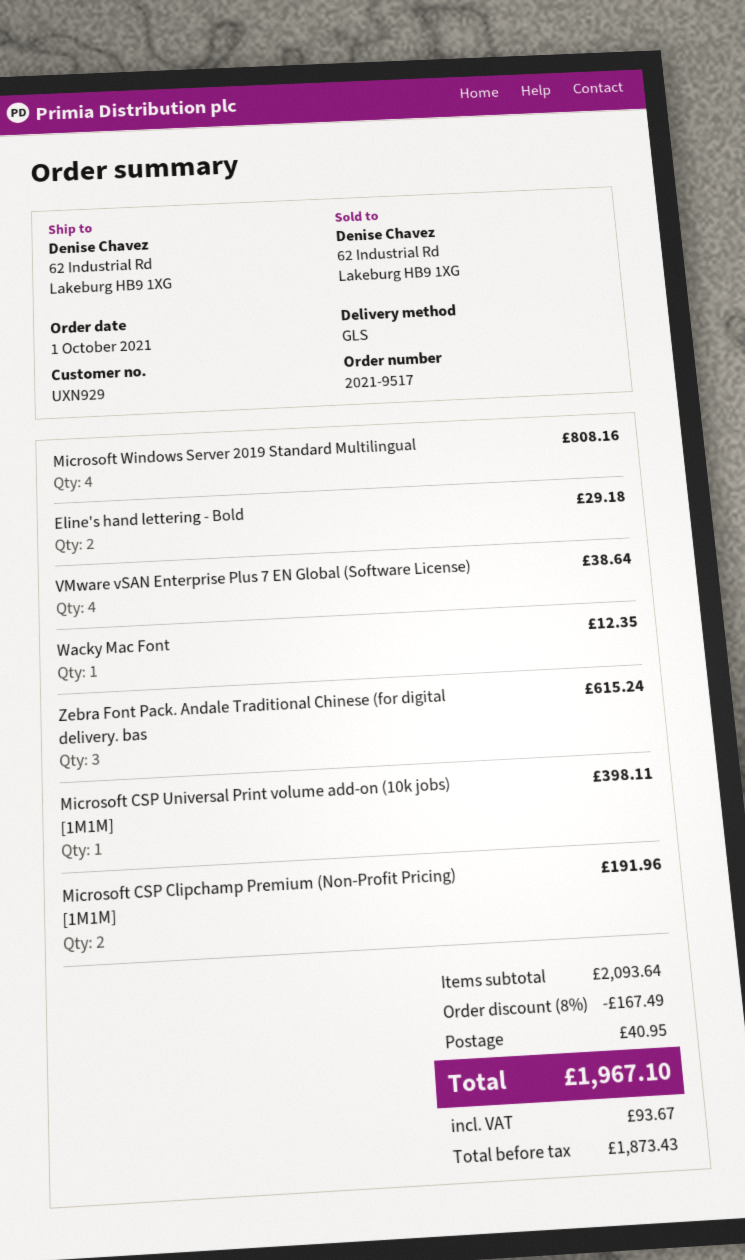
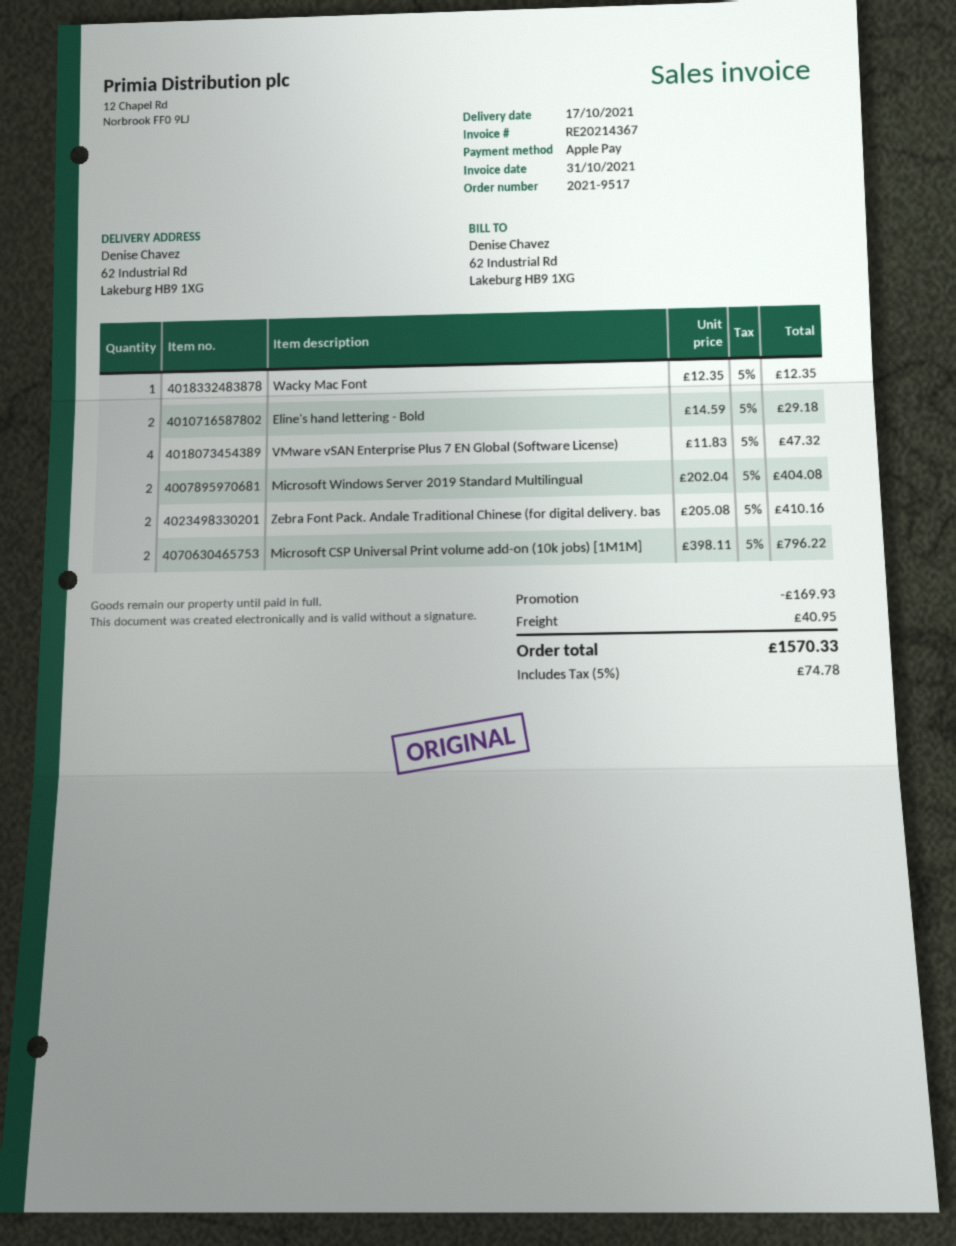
Microsoft Windows Server 2019 Standard Multilingual: 4 for 808.16 -> 2 for 404.08
VMware vSAN Enterprise Plus 7 EN Global (Software License): 4 for 38.64 -> 4 for 47.32
Zebra Font Pack. Andale Traditional Chinese (for digital delivery. bas: 3 for 615.24 -> 2 for 410.16
Microsoft CSP Universal Print volume add-on (10k jobs) [1M1M]: 1 for 398.11 -> 2 for 796.22
Microsoft CSP Clipchamp Premium (Non-Profit Pricing) [1M1M]: 2 for 191.96 -> none
discount: 167.49 -> 169.93
tax: 93.67 -> 74.78
total: 1967.10 -> 1570.33

